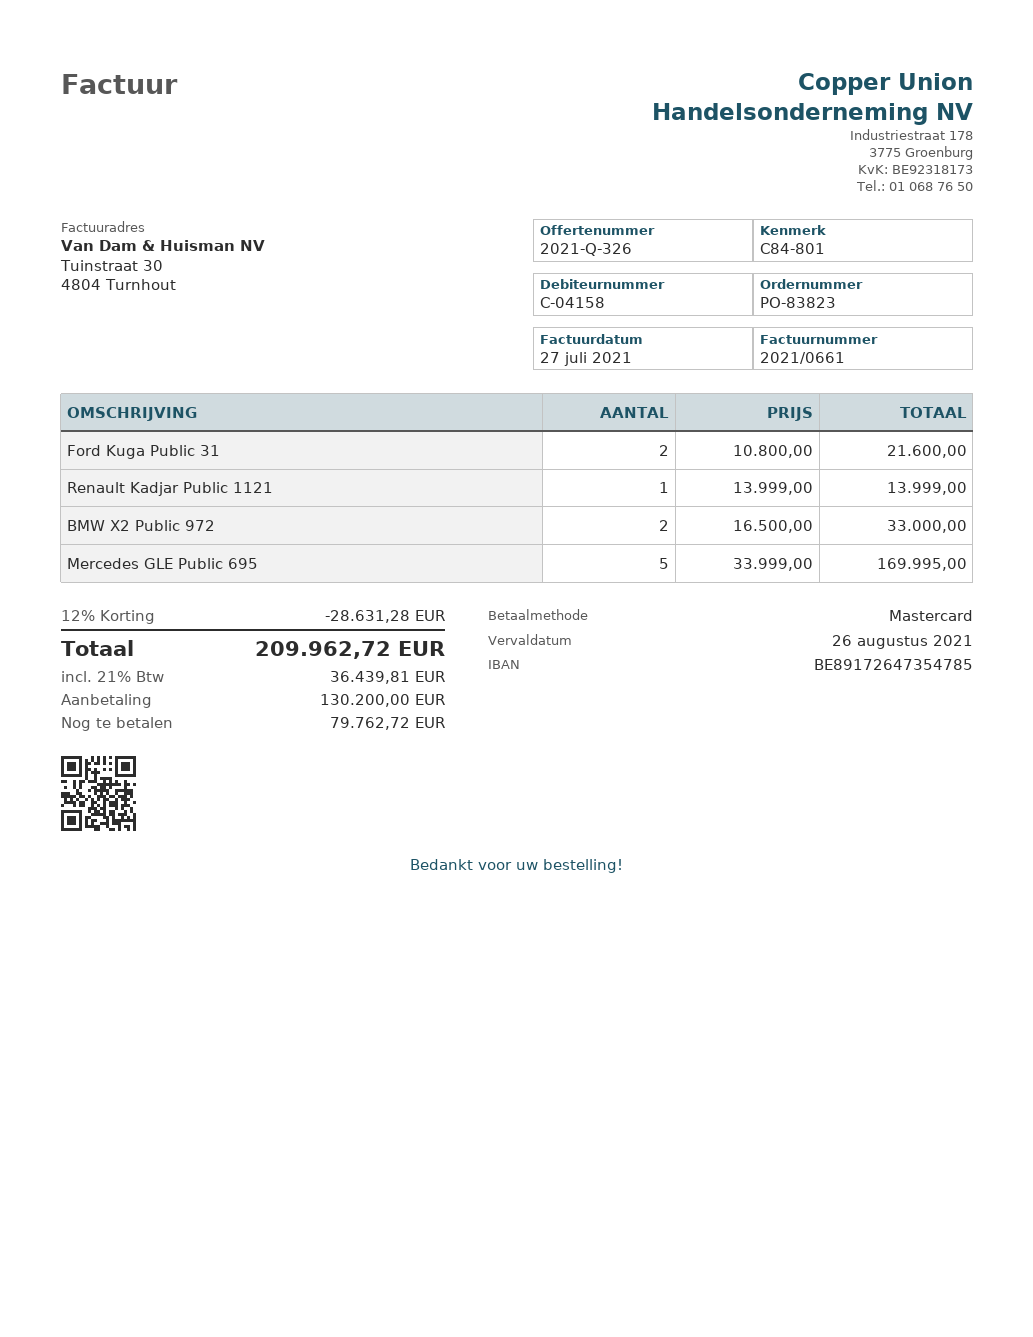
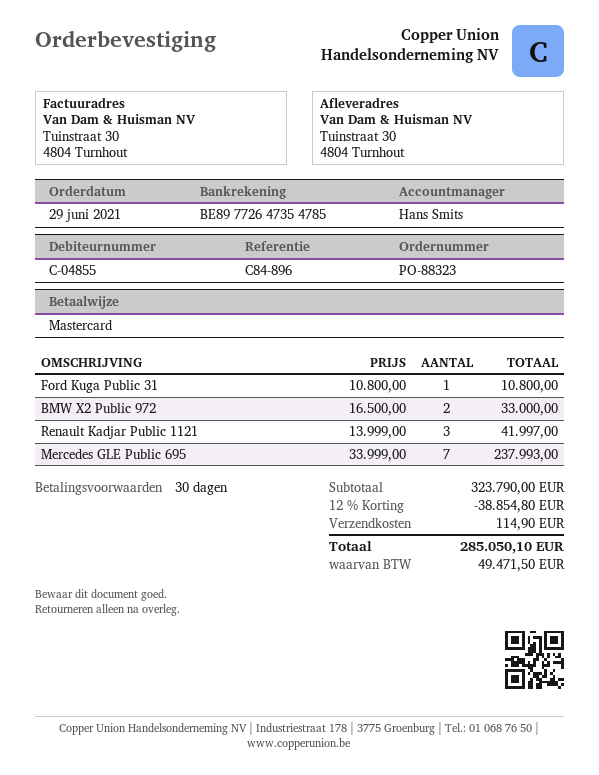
order number: PO-83823 -> PO-88323
customer number: C-04158 -> C-04855
reference: C84-801 -> C84-896
bank account: BE89172647354785 -> BE89772647354785
Ford Kuga Public 31: 2 x 10800.00 = 21600.00 -> 1 x 10800.00 = 10800.00
Renault Kadjar Public 1121: 1 x 13999.00 = 13999.00 -> 3 x 13999.00 = 41997.00
Mercedes GLE Public 695: 5 x 33999.00 = 169995.00 -> 7 x 33999.00 = 237993.00
discount: 12% = 28631.28 -> 12% = 38854.80
shipping: none -> 114.90
tax: 36439.81 -> 49471.50
total: 209962.72 -> 285050.10

